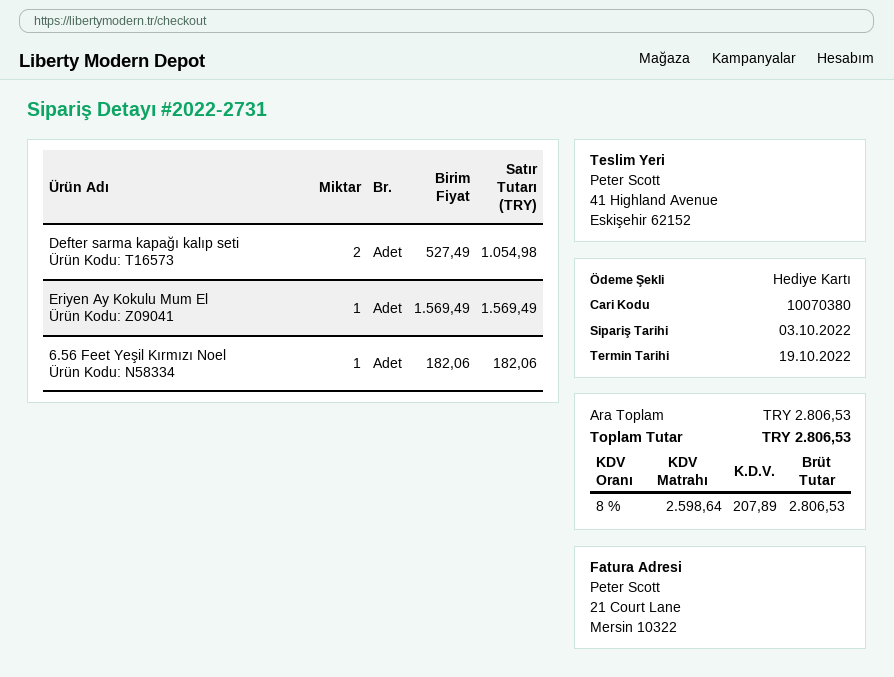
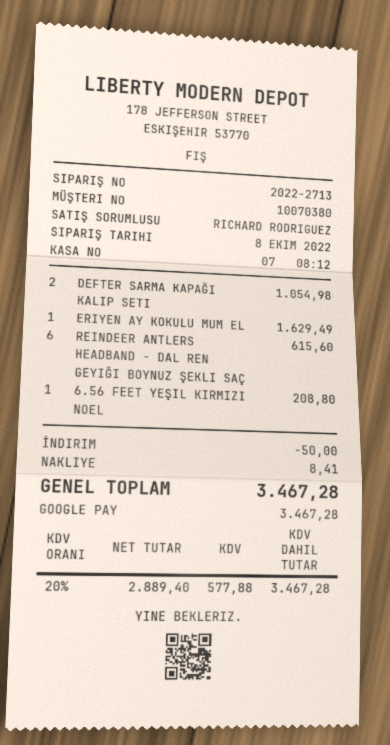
order number: 2022-2731 -> 2022-2713
order date: 2022-10-03 -> 2022-10-08
payment method: gift card -> Google Pay
Eriyen Ay Kokulu Mum El: 1 for 1569.49 -> 1 for 1629.49
6.56 Feet Yeşil Kırmızı Noel: 1 for 182.06 -> 1 for 208.80
REINDEER ANTLERS HEADBAND - DAL REN GEYIĞI BOYNUZ ŞEKLI SAÇ: none -> 6 for 615.60
discount: none -> 50.00
shipping: none -> 8.41
net: 2598.64 -> 2889.40
tax: 8% = 207.89 -> 20% = 577.88
total: 2806.53 -> 3467.28

